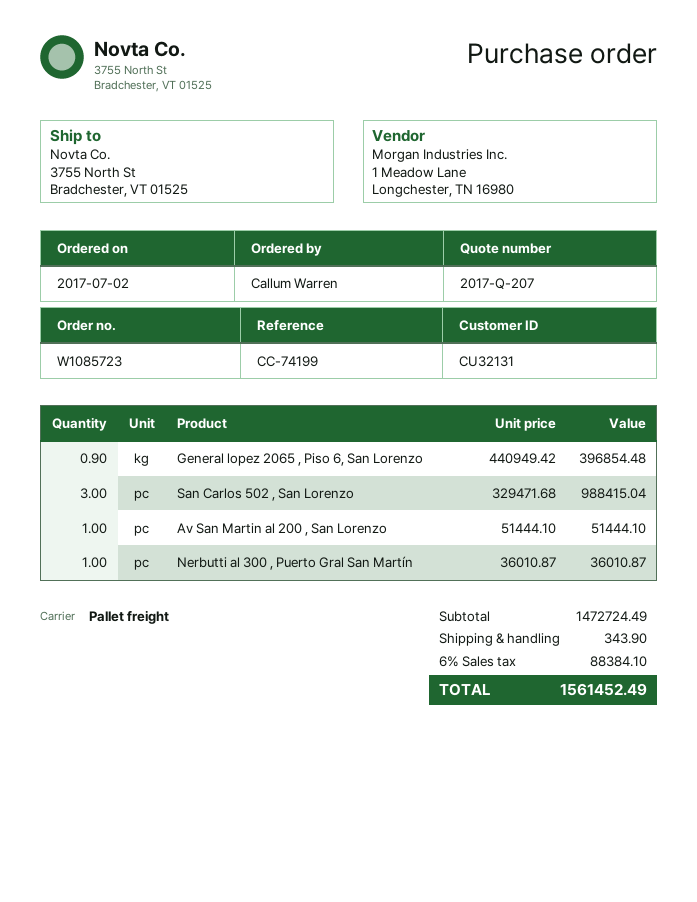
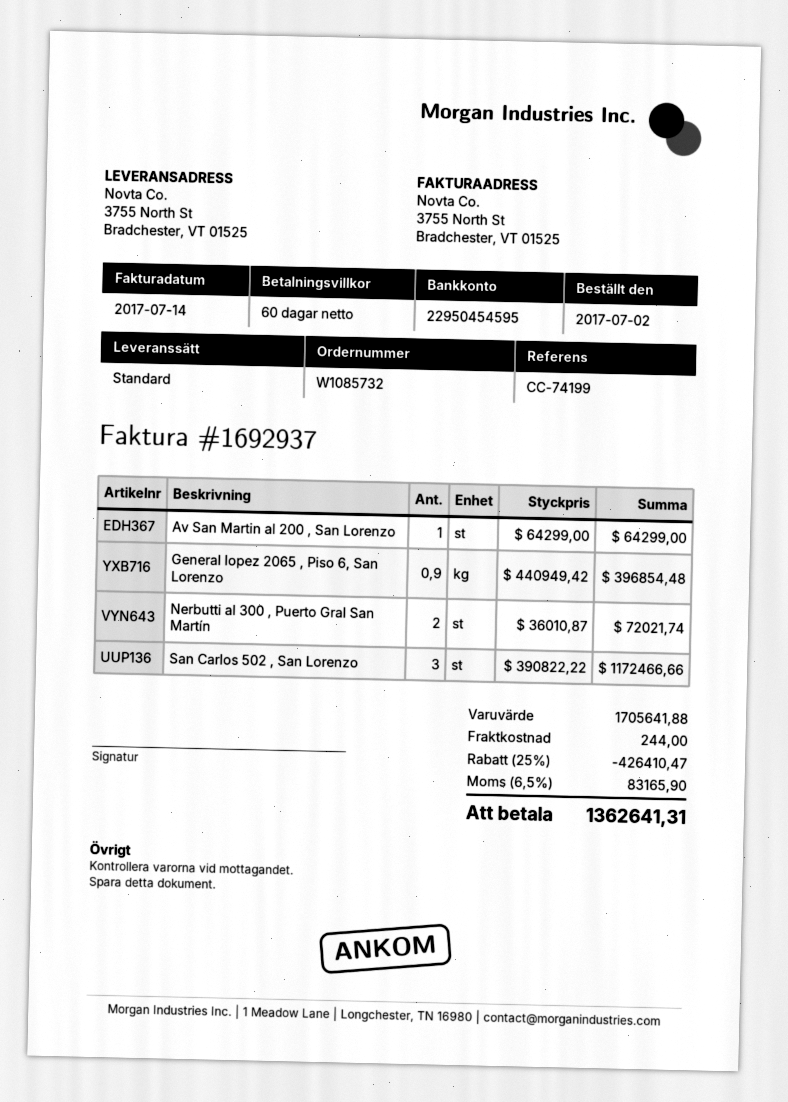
order number: W1085723 -> W1085732
shipping method: pallet freight -> standard
San Carlos 502 , San Lorenzo: 3 x 329471.68 = 988415.04 -> 3 x 390822.22 = 1172466.66
Av San Martin al 200 , San Lorenzo: 1 x 51444.10 = 51444.10 -> 1 x 64299.00 = 64299.00
Nerbutti al 300 , Puerto Gral San Martín: 1 x 36010.87 = 36010.87 -> 2 x 36010.87 = 72021.74
subtotal: 1472724.49 -> 1705641.88
discount: none -> 25% = 426410.47
shipping: 343.90 -> 244.00
tax: 6% = 88384.10 -> 6.5% = 83165.90
total: 1561452.49 -> 1362641.31

